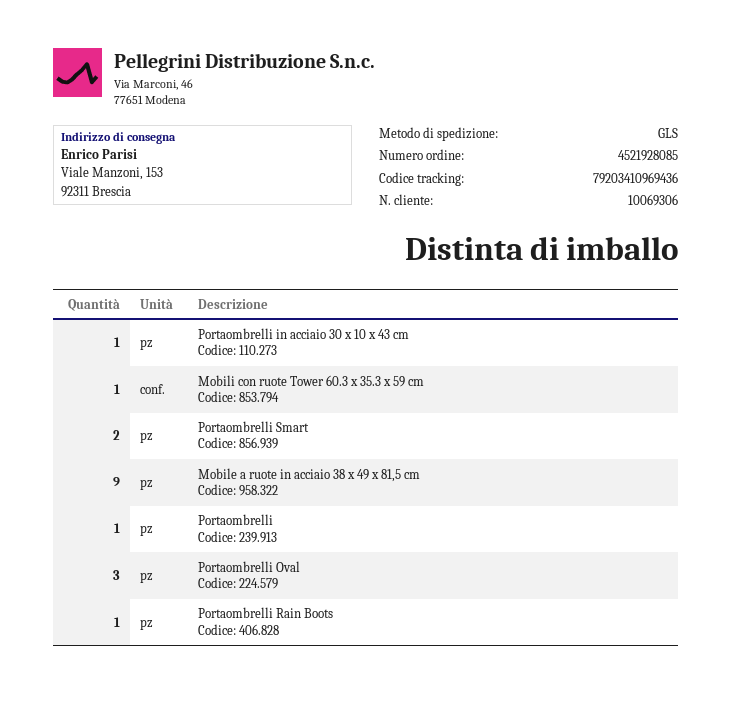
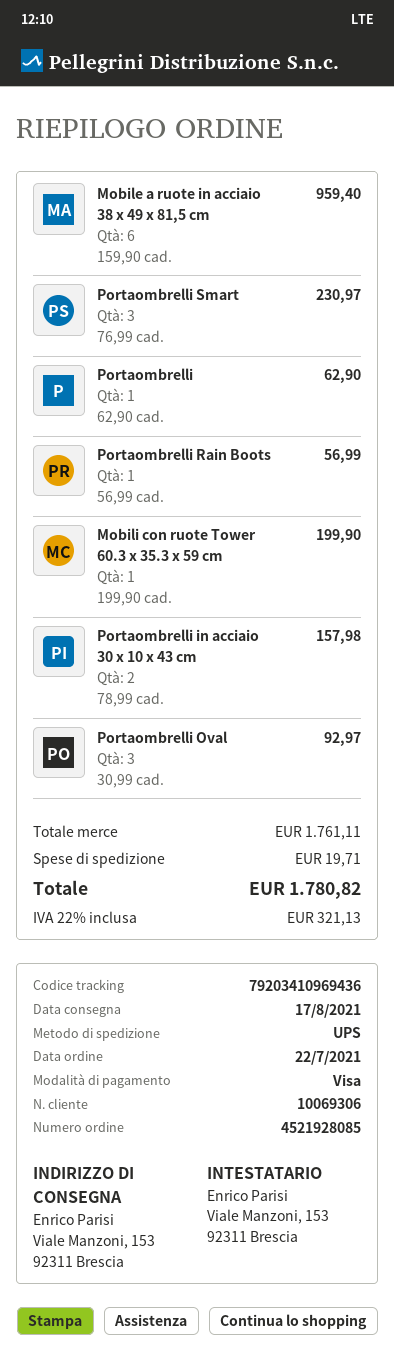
shipping method: GLS -> UPS
Portaombrelli in acciaio 30 x 10 x 43 cm: 1 -> 2
Portaombrelli Smart: 2 -> 3
Mobile a ruote in acciaio 38 x 49 x 81,5 cm: 9 -> 6

